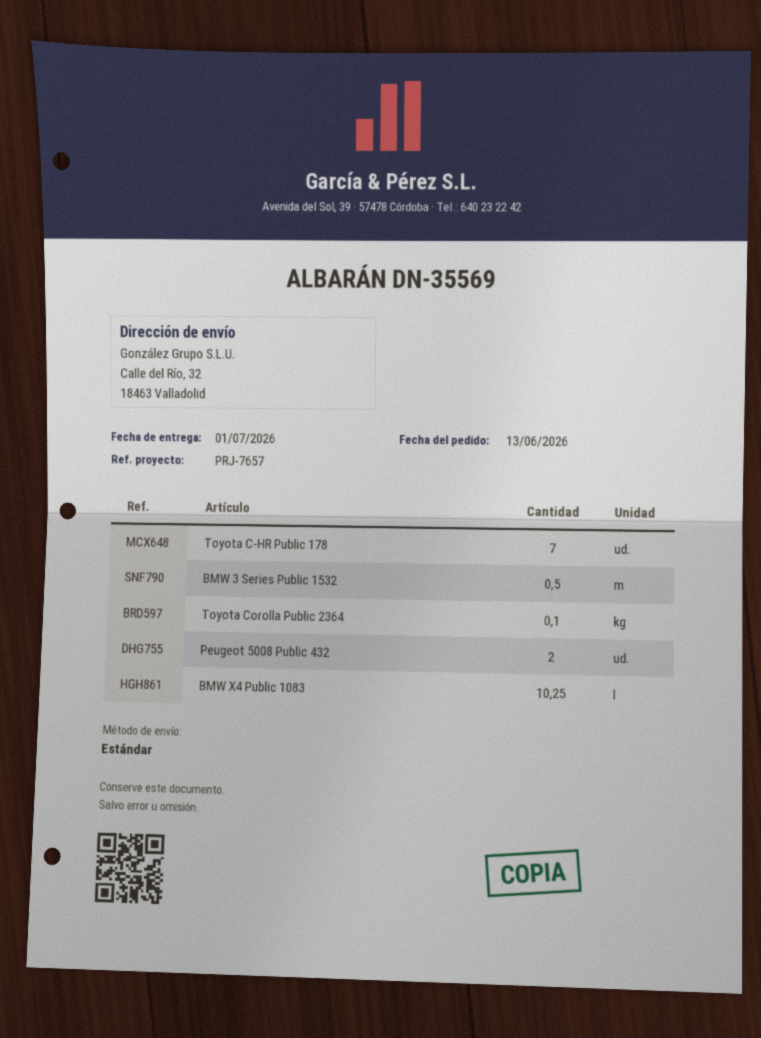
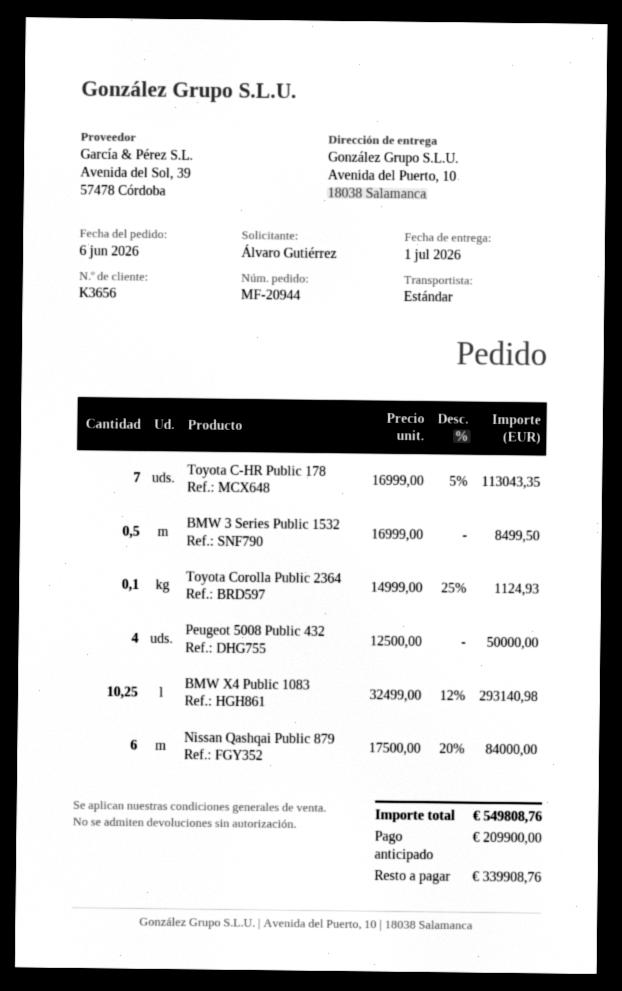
order date: 2026-06-13 -> 2026-06-06
ship to: Calle del Río, 32, 18463 Valladolid -> Avenida del Puerto, 10, 18038 Salamanca
Peugeot 5008 Public 432: 2 -> 4
Nissan Qashqai Public 879: none -> 6

